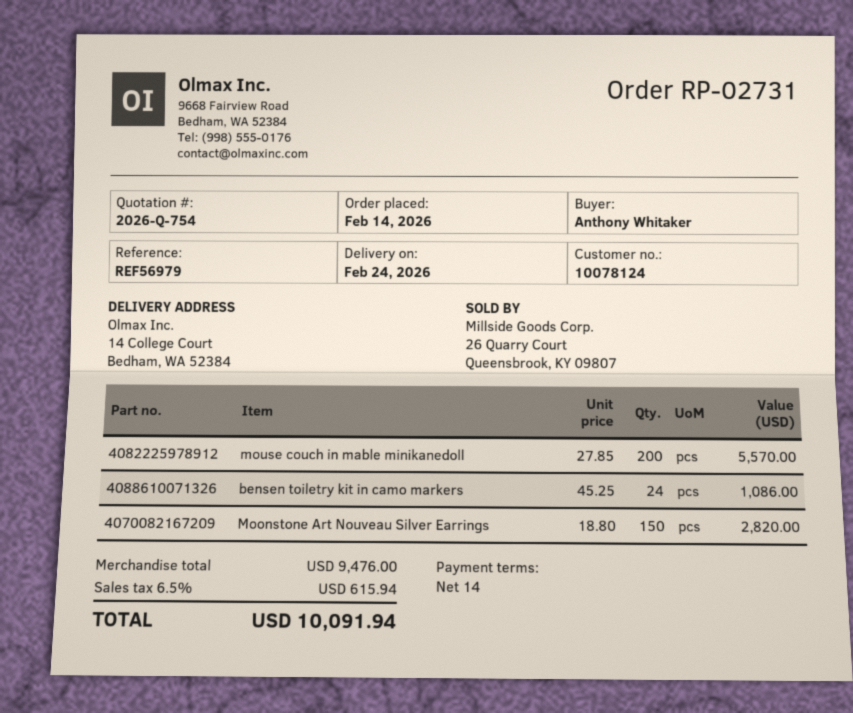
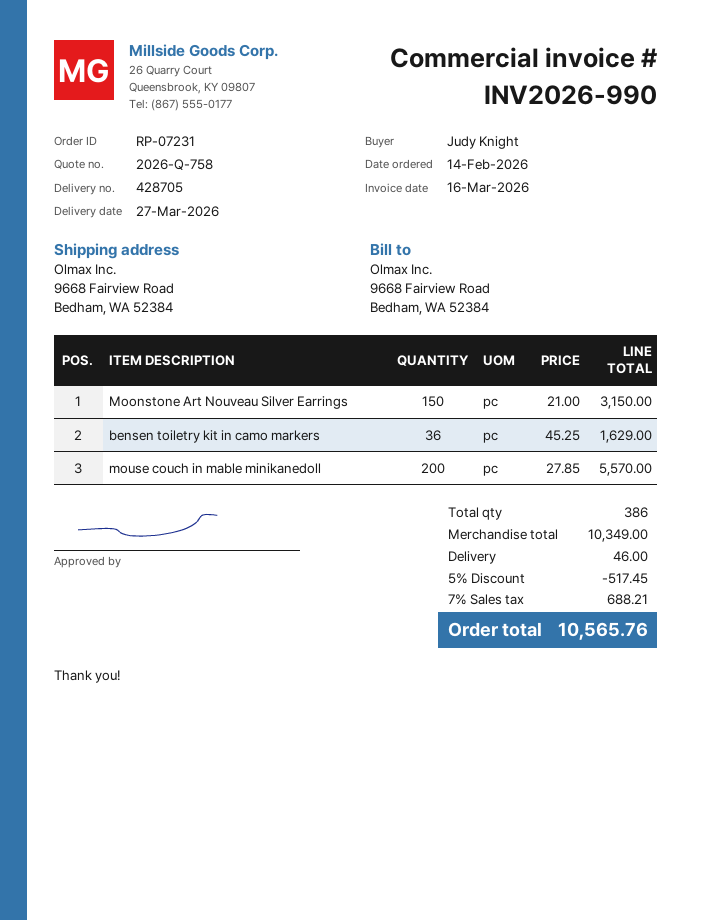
quote number: 2026-Q-754 -> 2026-Q-758
order number: RP-02731 -> RP-07231
delivery date: 2026-02-24 -> 2026-03-27
ordered by: Anthony Whitaker -> Judy Knight
ship to: 14 College Court, Bedham, WA 52384 -> 9668 Fairview Road, Bedham, WA 52384
bensen toiletry kit in camo markers: 24 x 45.25 = 1086.00 -> 36 x 45.25 = 1629.00
Moonstone Art Nouveau Silver Earrings: 150 x 18.80 = 2820.00 -> 150 x 21.00 = 3150.00
subtotal: 9476.00 -> 10349.00
discount: none -> 5% = 517.45
shipping: none -> 46.00
tax: 6.5% = 615.94 -> 7% = 688.21
total: 10091.94 -> 10565.76

